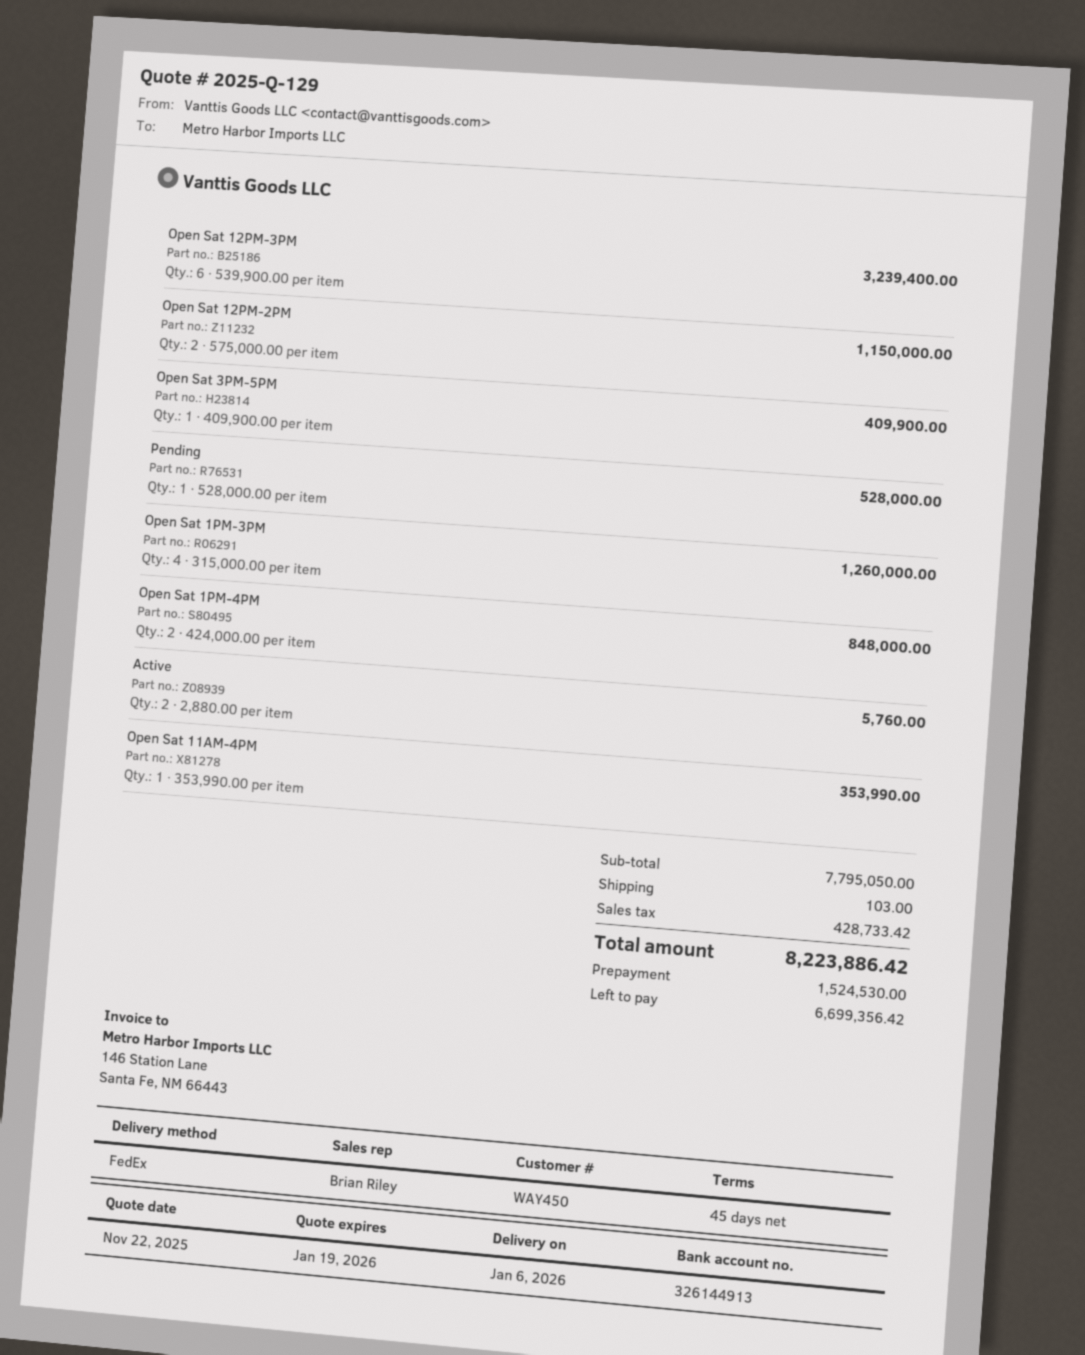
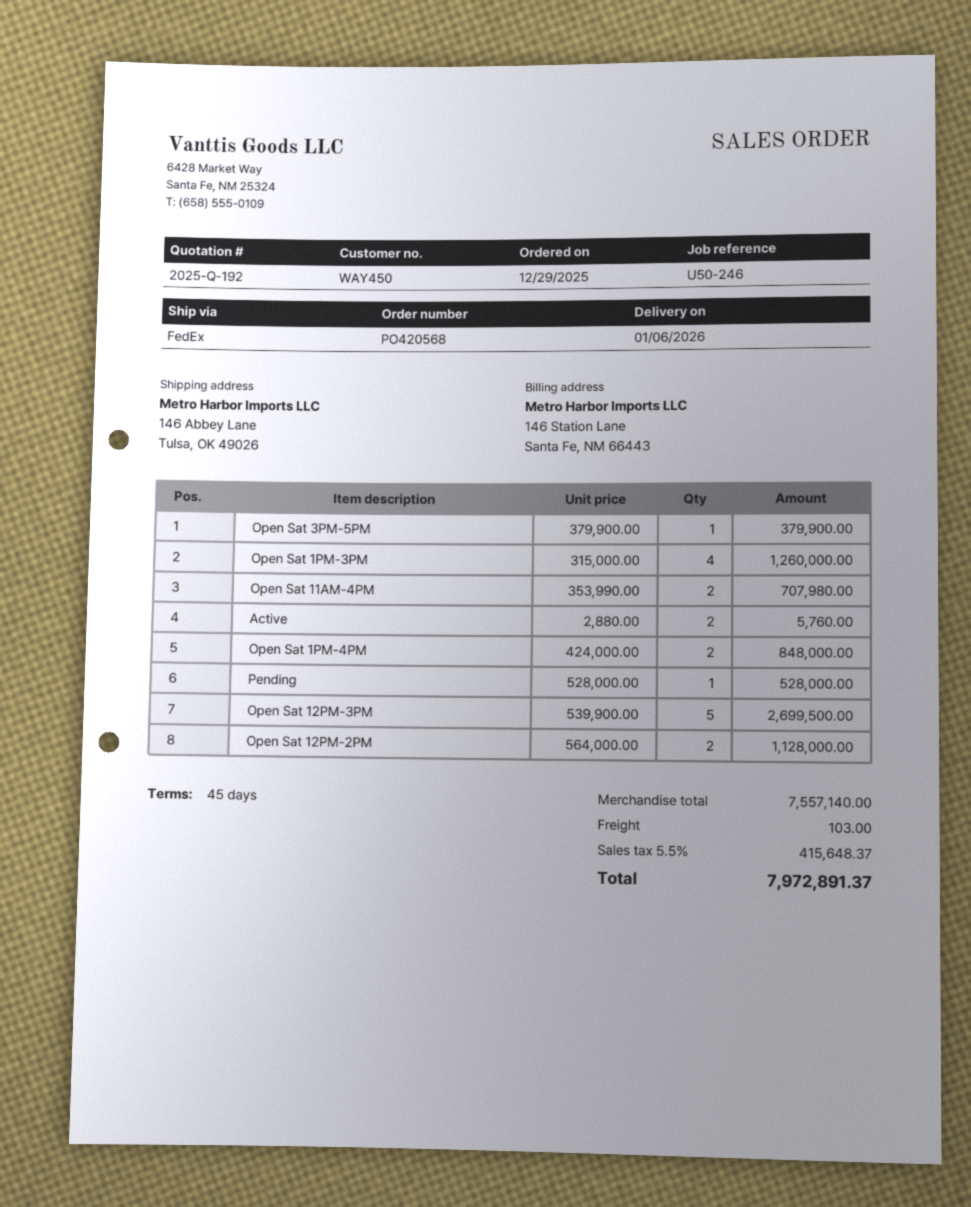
quote number: 2025-Q-129 -> 2025-Q-192
Open Sat 12PM-3PM: 6 x 539900.00 = 3239400.00 -> 5 x 539900.00 = 2699500.00
Open Sat 12PM-2PM: 2 x 575000.00 = 1150000.00 -> 2 x 564000.00 = 1128000.00
Open Sat 3PM-5PM: 1 x 409900.00 = 409900.00 -> 1 x 379900.00 = 379900.00
Open Sat 11AM-4PM: 1 x 353990.00 = 353990.00 -> 2 x 353990.00 = 707980.00
subtotal: 7795050.00 -> 7557140.00
tax: 428733.42 -> 415648.37
total: 8223886.42 -> 7972891.37

